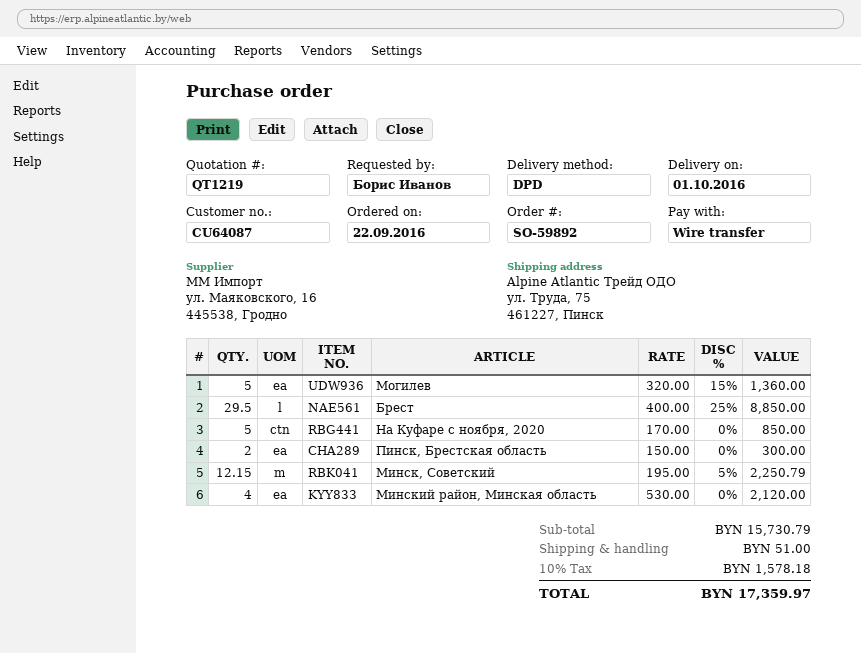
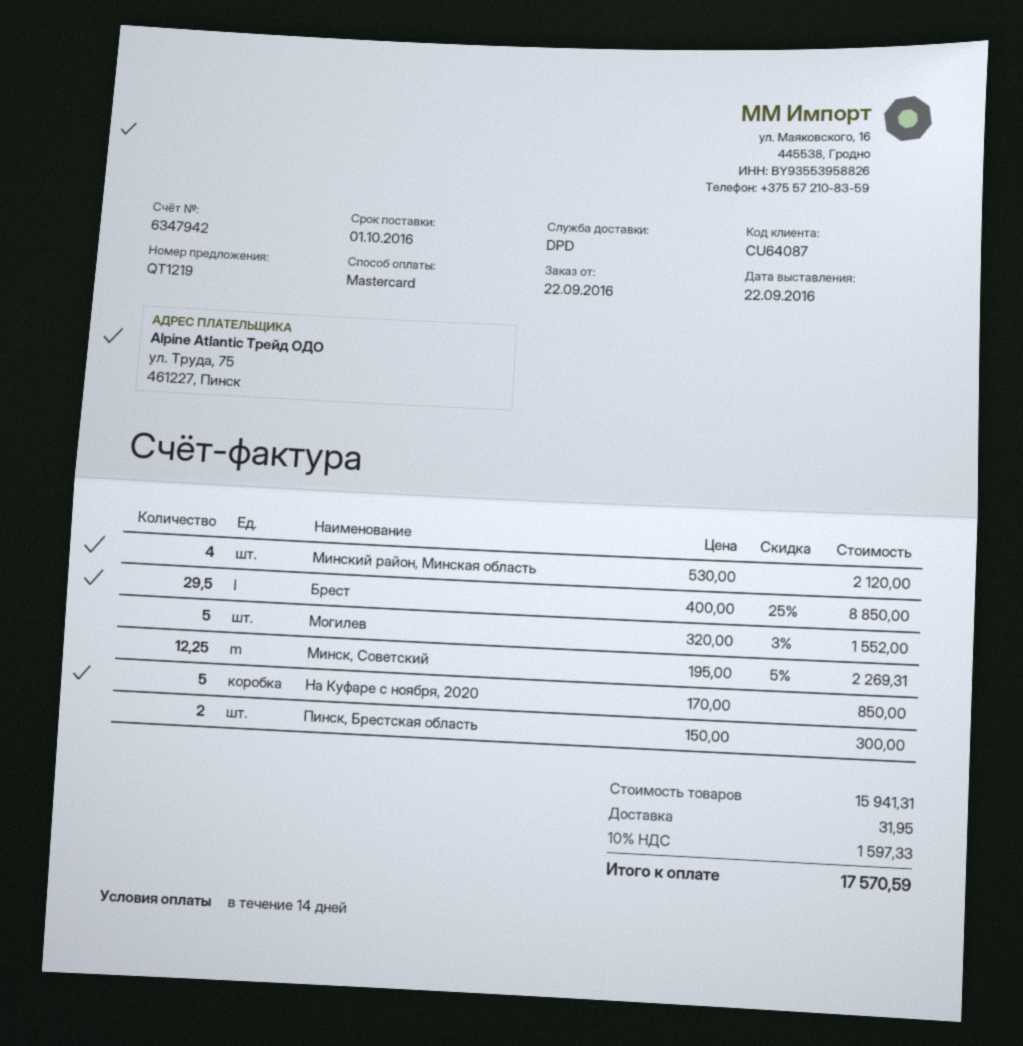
payment method: bank transfer -> Mastercard
Могилев: 5 x 320.00 - 15% = 1360.00 -> 5 x 320.00 - 3% = 1552.00
Минск, Советский: 12.15 x 195.00 - 5% = 2250.79 -> 12.25 x 195.00 - 5% = 2269.31
subtotal: 15730.79 -> 15941.31
shipping: 51.00 -> 31.95
tax: 10% = 1578.18 -> 10% = 1597.33
total: 17359.97 -> 17570.59

